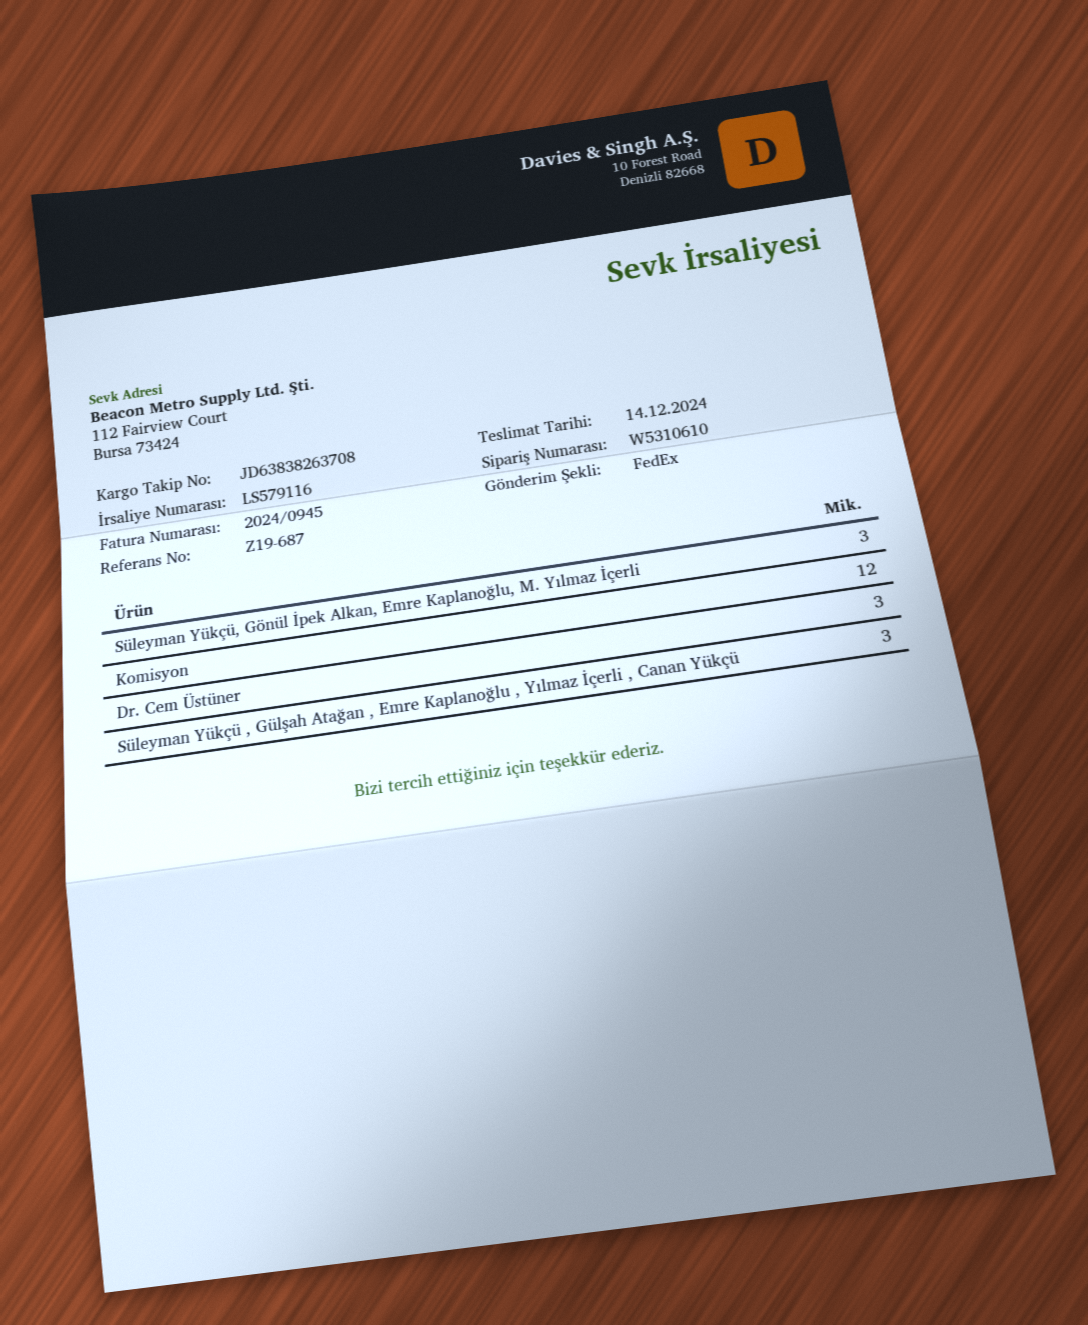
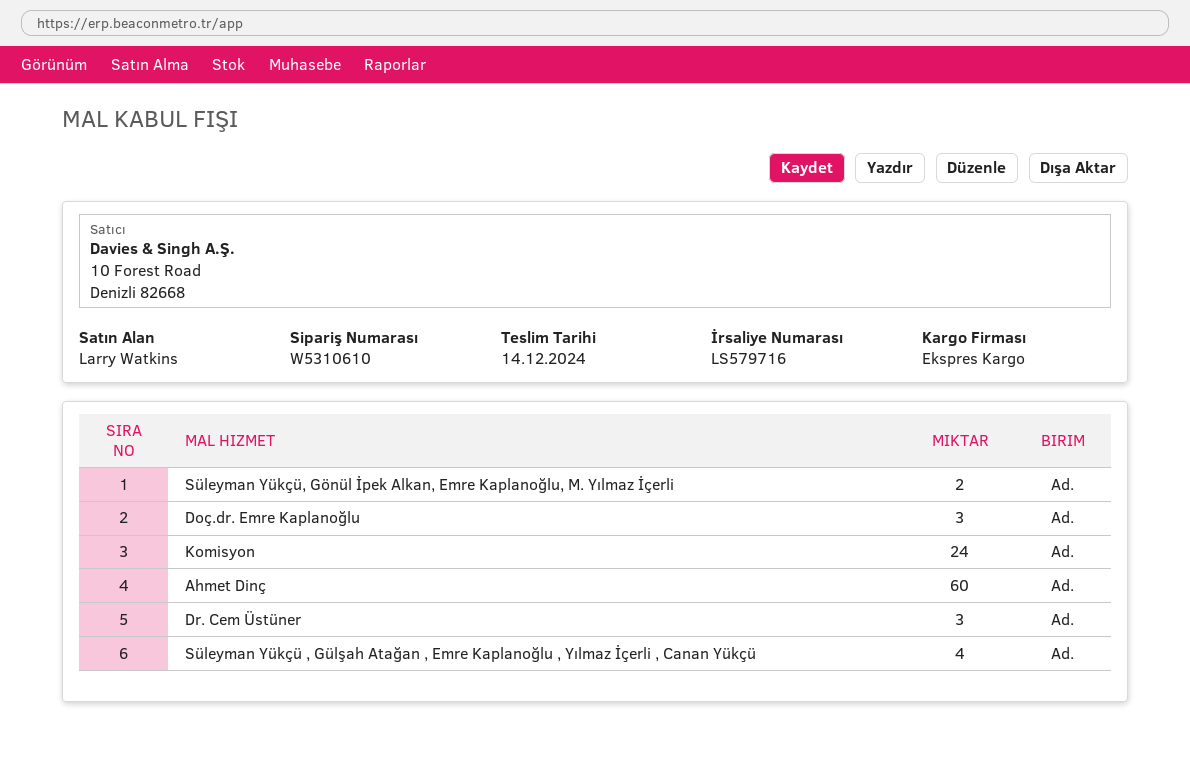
delivery note number: LS579116 -> LS579716
shipping method: FedEx -> express
Süleyman Yükçü, Gönül İpek Alkan, Emre Kaplanoğlu, M. Yılmaz İçerli: 3 -> 2
Komisyon: 12 -> 24
Süleyman Yükçü , Gülşah Atağan , Emre Kaplanoğlu , Yılmaz İçerli , Canan Yükçü: 3 -> 4
Doç.dr. Emre Kaplanoğlu: none -> 3
Ahmet Dinç: none -> 60

